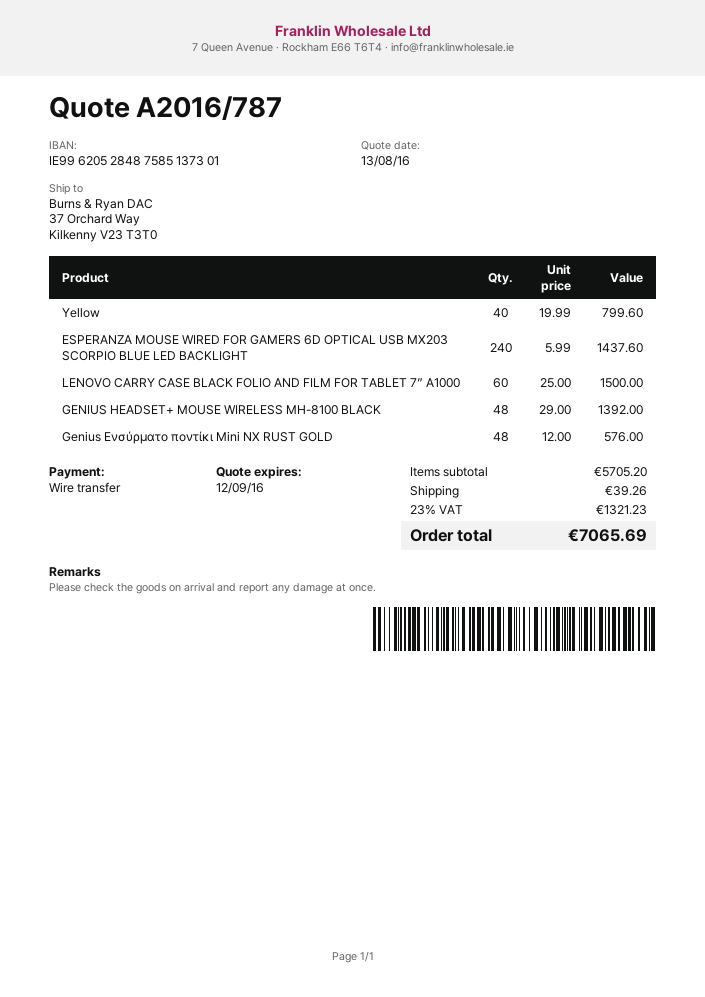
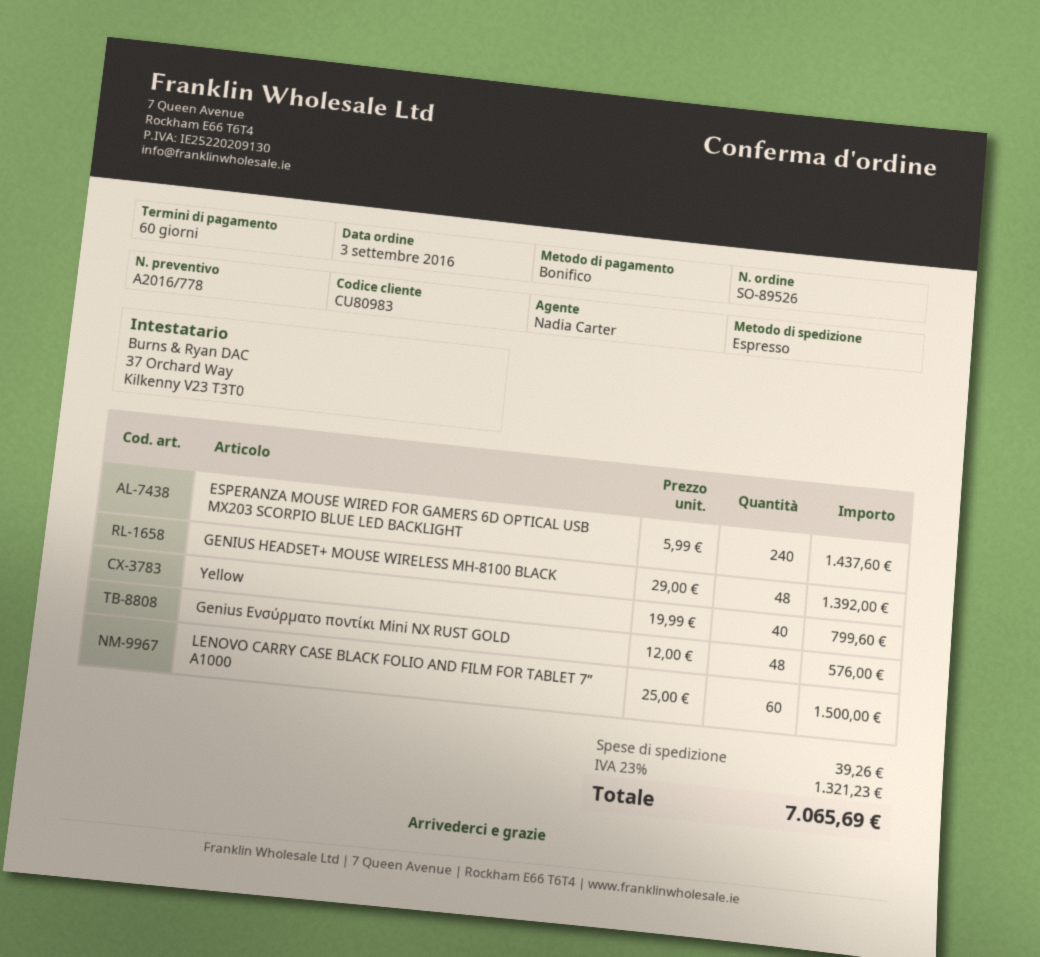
quote number: A2016/787 -> A2016/778

